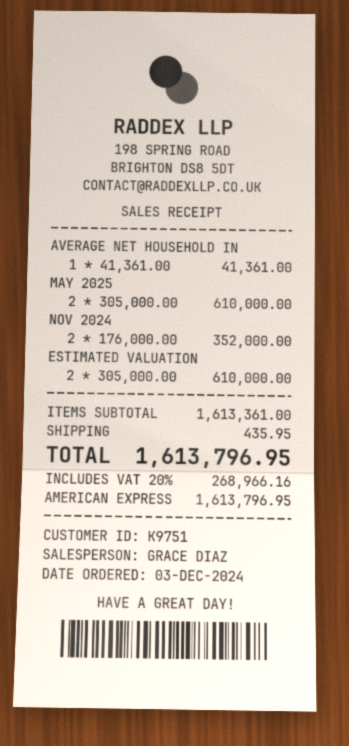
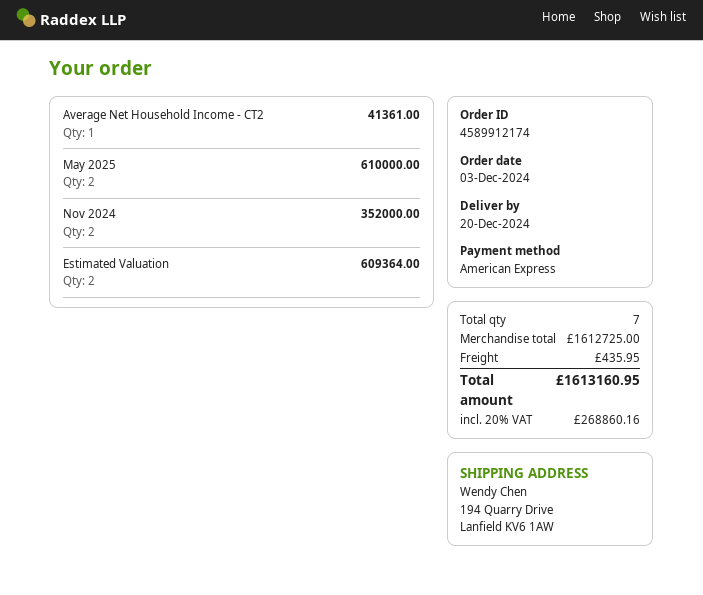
ESTIMATED VALUATION: 2 for 610000.00 -> 2 for 609364.00
subtotal: 1613361.00 -> 1612725.00
tax: 20% = 268966.16 -> 20% = 268860.16
total: 1613796.95 -> 1613160.95

